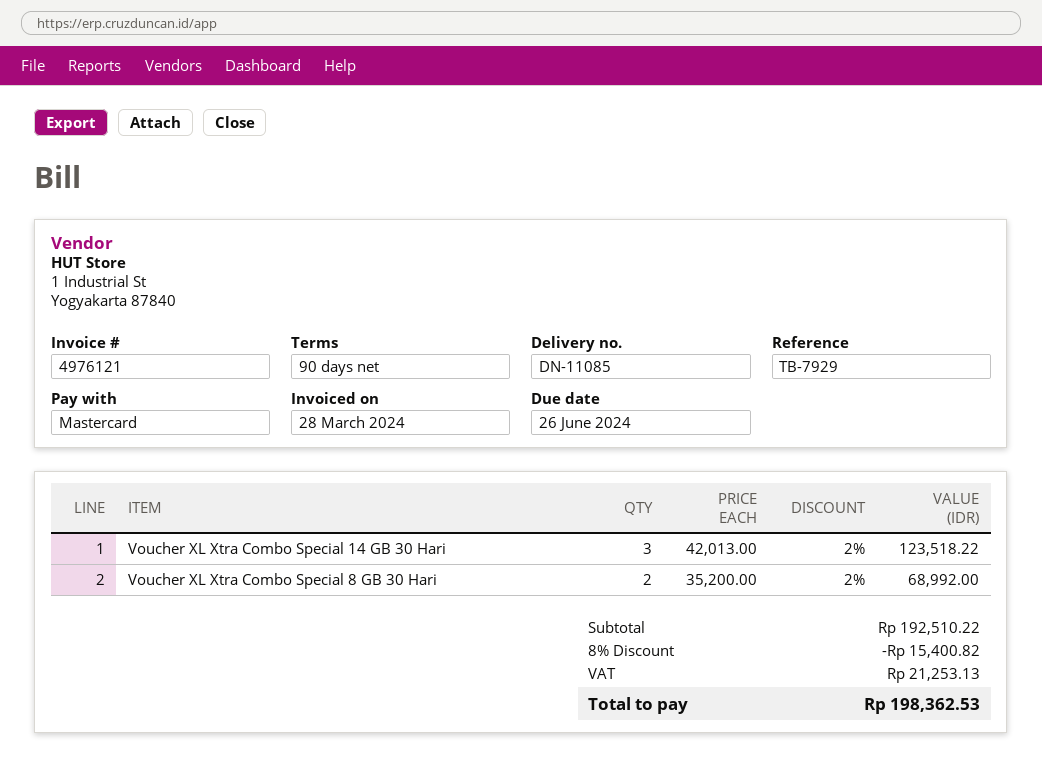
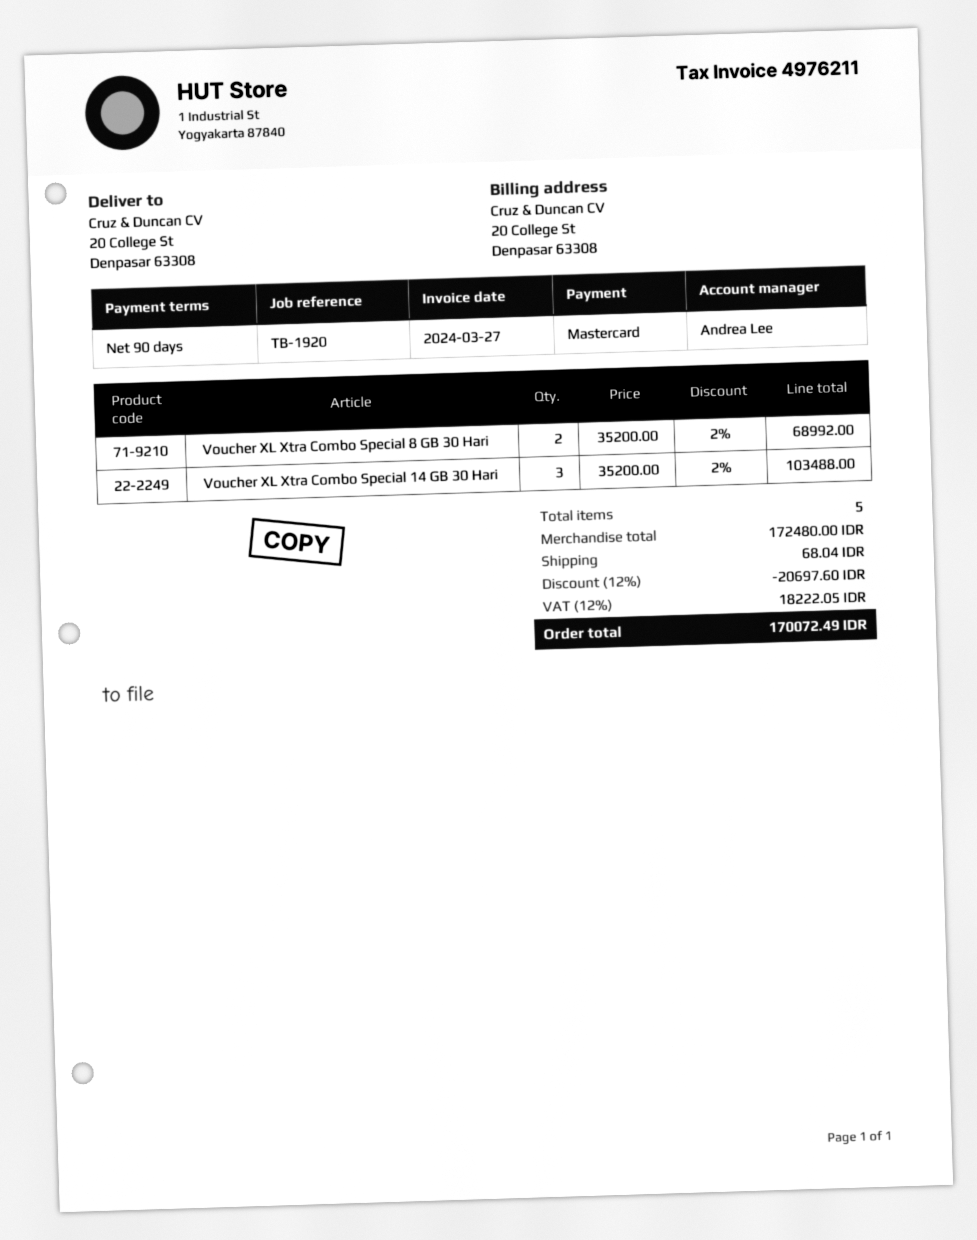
invoice number: 4976121 -> 4976211
invoice date: 2024-03-28 -> 2024-03-27
reference: TB-7929 -> TB-1920
Voucher XL Xtra Combo Special 14 GB 30 Hari: 3 x 42013.00 - 2% = 123518.22 -> 3 x 35200.00 - 2% = 103488.00
subtotal: 192510.22 -> 172480.00
discount: 8% = 15400.82 -> 12% = 20697.60
shipping: none -> 68.04
tax: 21253.13 -> 18222.05
total: 198362.53 -> 170072.49

